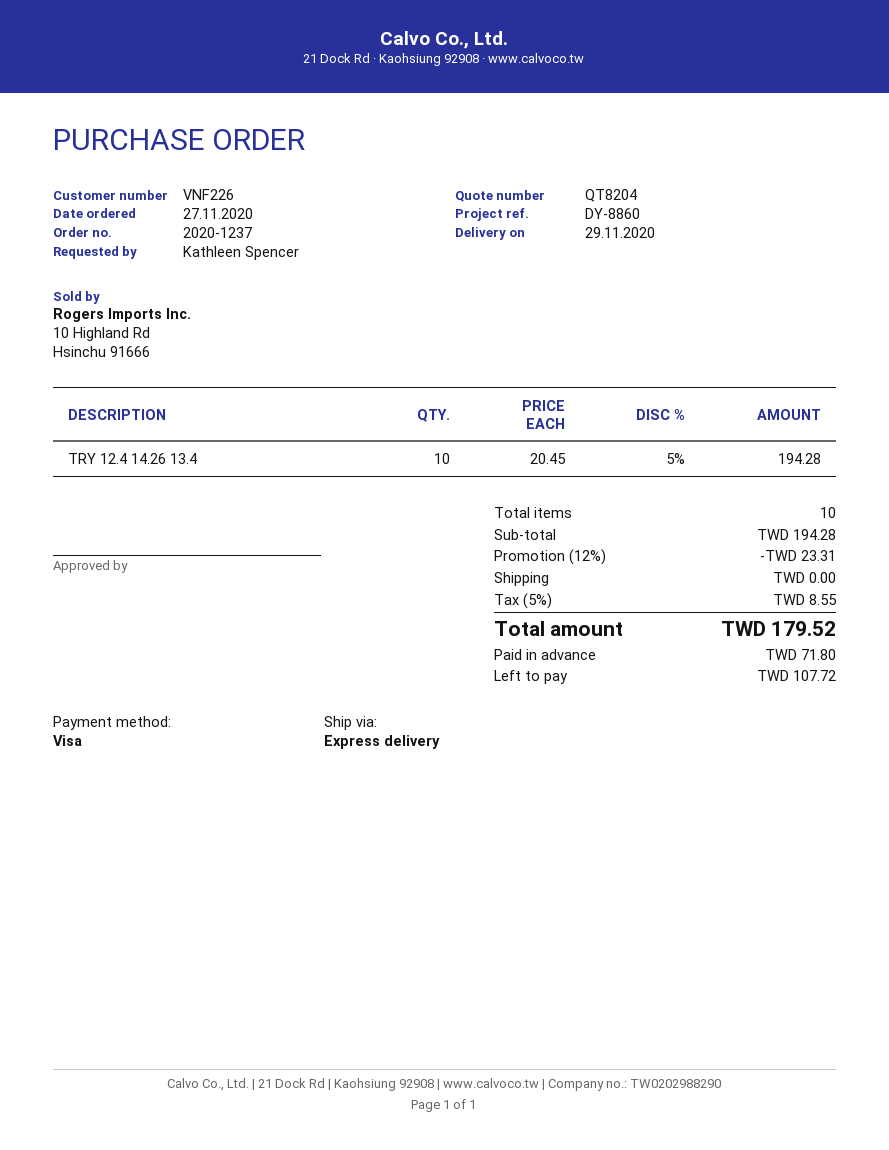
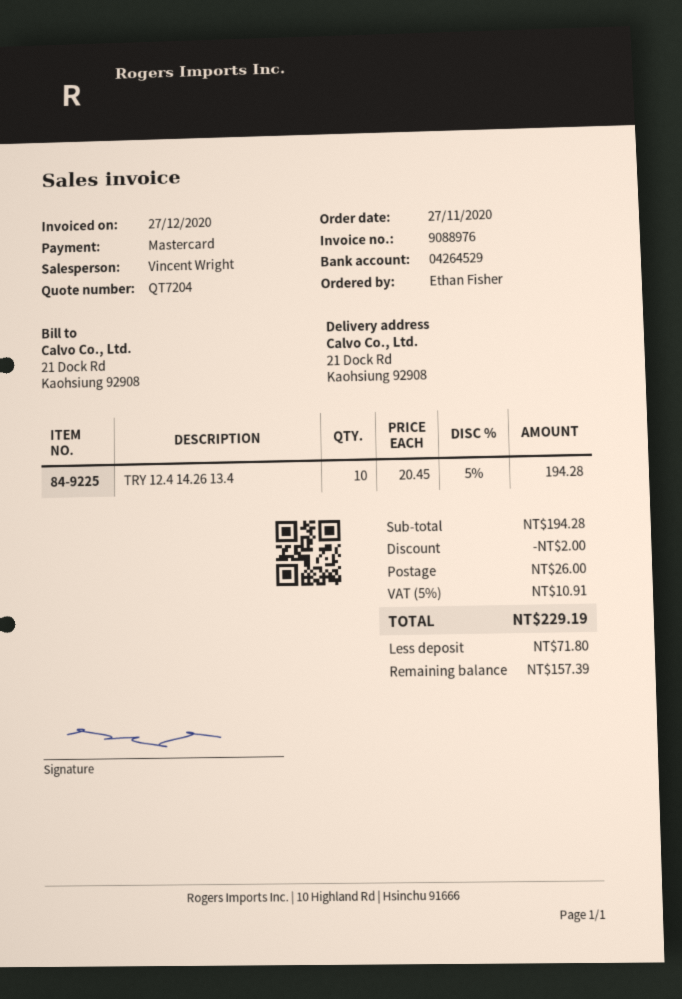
quote number: QT8204 -> QT7204
ordered by: Kathleen Spencer -> Ethan Fisher
payment method: Visa -> Mastercard
discount: 23.31 -> 2.00
shipping: 0.00 -> 26.00
tax: 5% = 8.55 -> 5% = 10.91
total: 179.52 -> 229.19
balance: 107.72 -> 157.39

